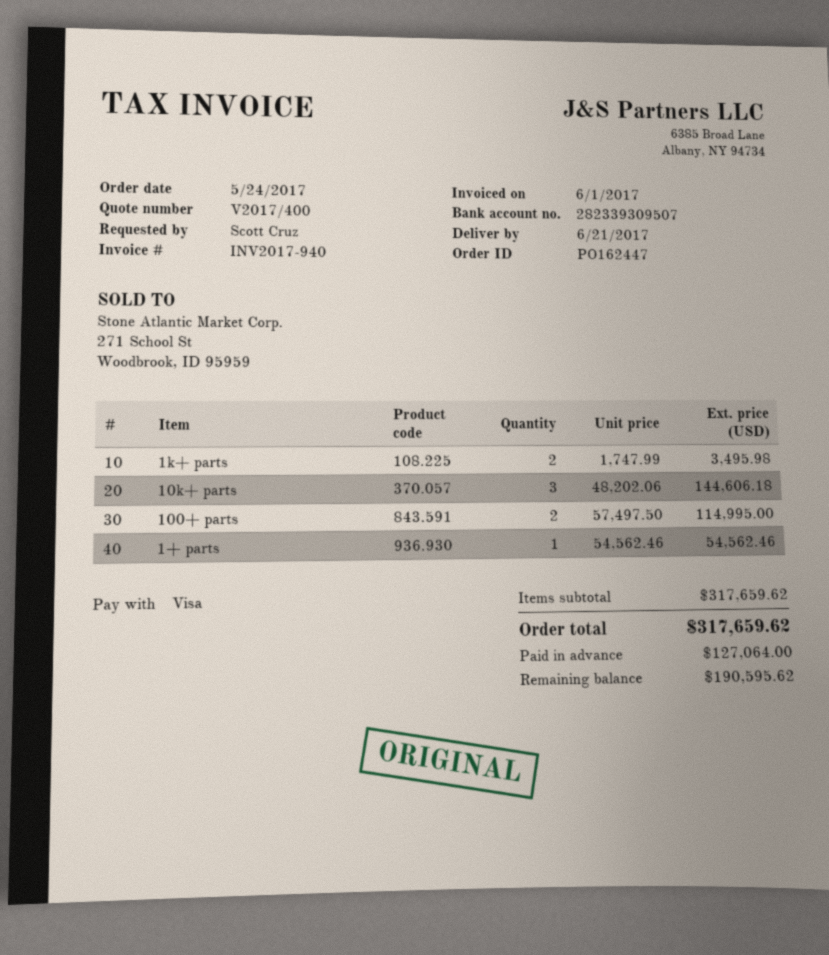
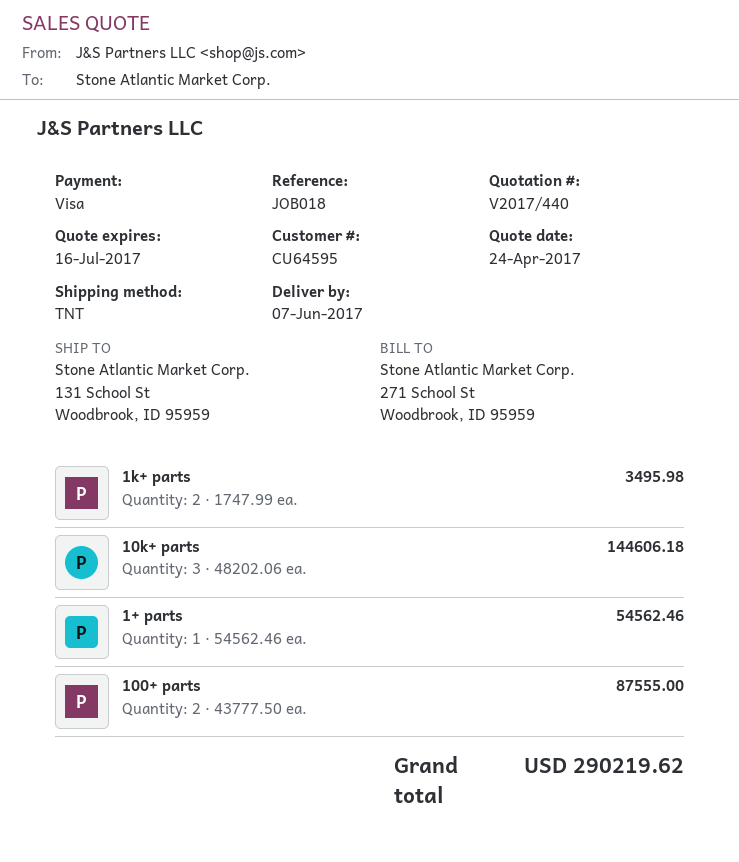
quote number: V2017/400 -> V2017/440
delivery date: 2017-06-21 -> 2017-06-07
100+ parts: 2 x 57497.50 = 114995.00 -> 2 x 43777.50 = 87555.00
total: 317659.62 -> 290219.62

